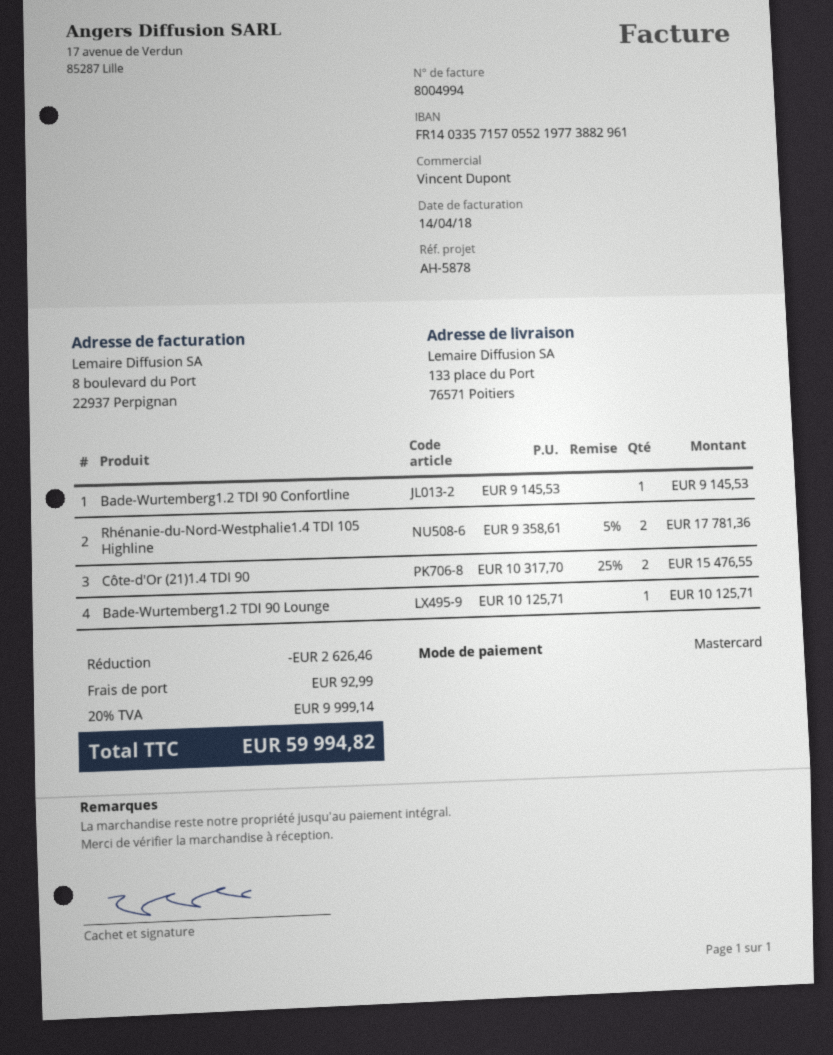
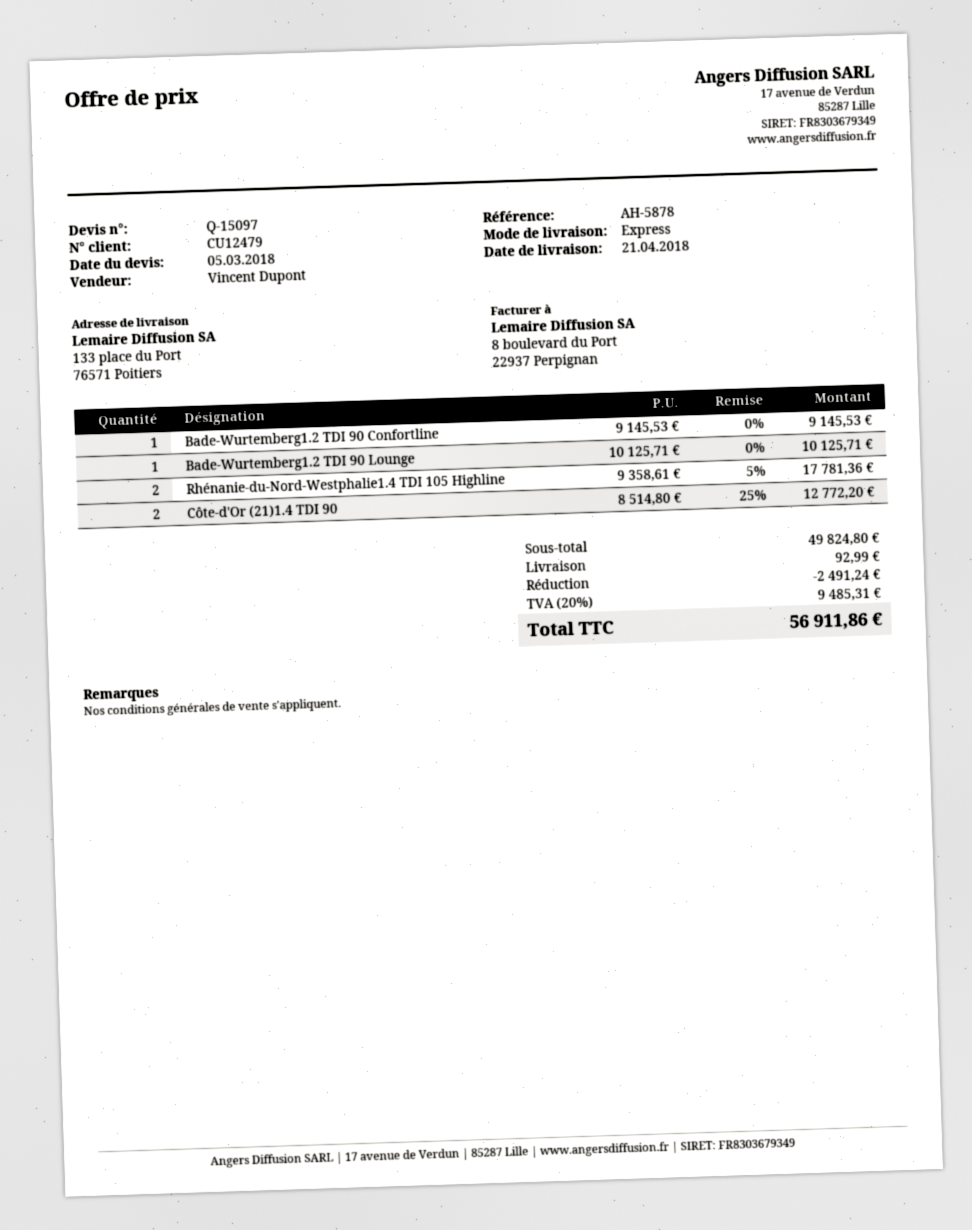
Côte-d'Or (21)1.4 TDI 90: 2 x 10317.70 - 25% = 15476.55 -> 2 x 8514.80 - 25% = 12772.20
discount: 2626.46 -> 2491.24
tax: 20% = 9999.14 -> 20% = 9485.31
total: 59994.82 -> 56911.86

